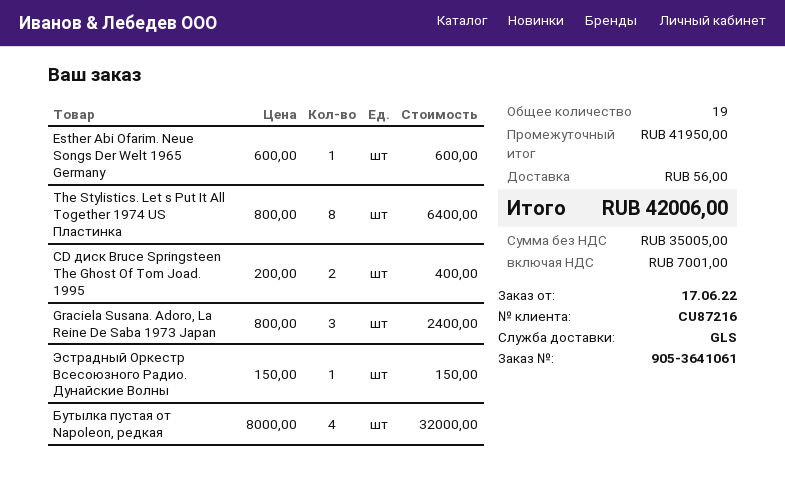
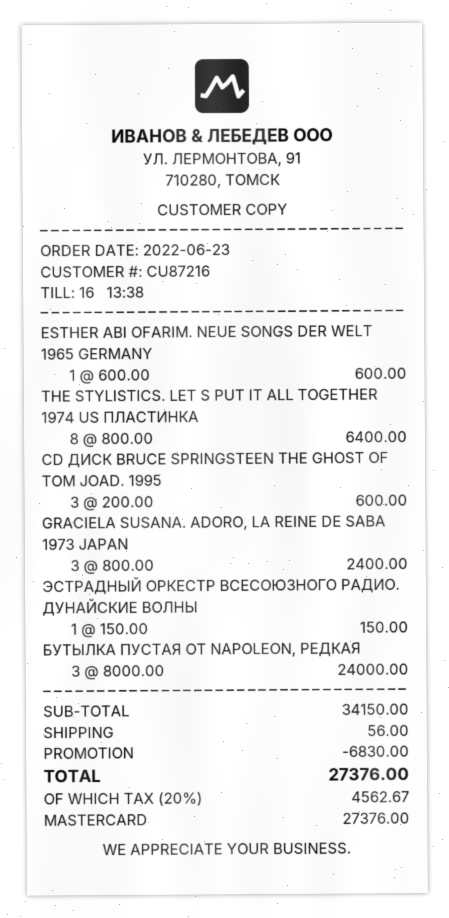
order date: 2022-06-17 -> 2022-06-23
CD диск Bruce Springsteen The Ghost Of Tom Joad. 1995: 2 x 200.00 = 400.00 -> 3 x 200.00 = 600.00
Бутылка пустая от Napoleon, редкая: 4 x 8000.00 = 32000.00 -> 3 x 8000.00 = 24000.00
subtotal: 41950.00 -> 34150.00
discount: none -> 6830.00
tax: 7001.00 -> 4562.67
total: 42006.00 -> 27376.00

